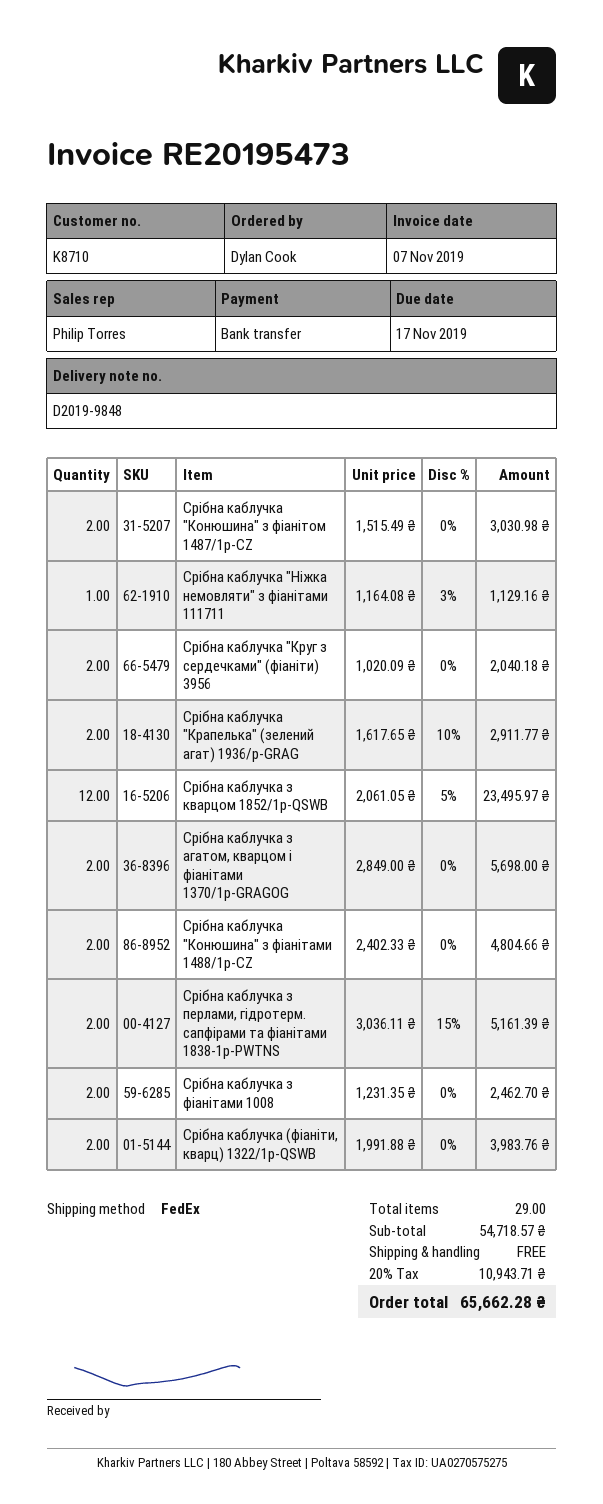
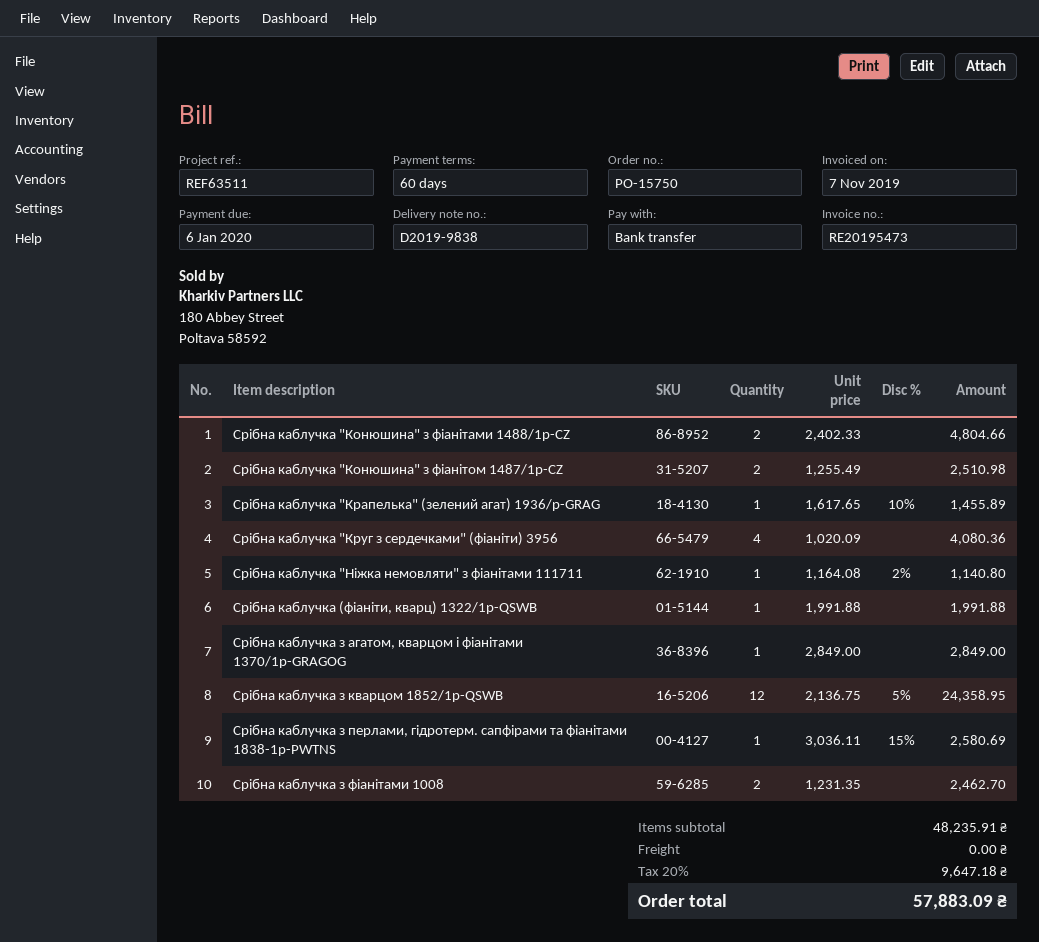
delivery note number: D2019-9848 -> D2019-9838
due date: 2019-11-17 -> 2020-01-06
Срібна каблучка "Конюшина" з фіанітом 1487/1р-CZ: 2 x 1515.49 = 3030.98 -> 2 x 1255.49 = 2510.98
Срібна каблучка "Ніжка немовляти" з фіанітами 111711: 1 x 1164.08 - 3% = 1129.16 -> 1 x 1164.08 - 2% = 1140.80
Срібна каблучка "Круг з сердечками" (фіаніти) 3956: 2 x 1020.09 = 2040.18 -> 4 x 1020.09 = 4080.36
Срібна каблучка "Крапелька" (зелений агат) 1936/р-GRAG: 2 x 1617.65 - 10% = 2911.77 -> 1 x 1617.65 - 10% = 1455.89
Срібна каблучка з кварцом 1852/1р-QSWB: 12 x 2061.05 - 5% = 23495.97 -> 12 x 2136.75 - 5% = 24358.95
Срібна каблучка з агатом, кварцом і фіанітами 1370/1р-GRAGOG: 2 x 2849.00 = 5698.00 -> 1 x 2849.00 = 2849.00
Срібна каблучка з перлами, гідротерм. сапфірами та фіанітами 1838-1р-PWTNS: 2 x 3036.11 - 15% = 5161.39 -> 1 x 3036.11 - 15% = 2580.69
Срібна каблучка (фіаніти, кварц) 1322/1р-QSWB: 2 x 1991.88 = 3983.76 -> 1 x 1991.88 = 1991.88
subtotal: 54718.57 -> 48235.91
tax: 20% = 10943.71 -> 20% = 9647.18
total: 65662.28 -> 57883.09

